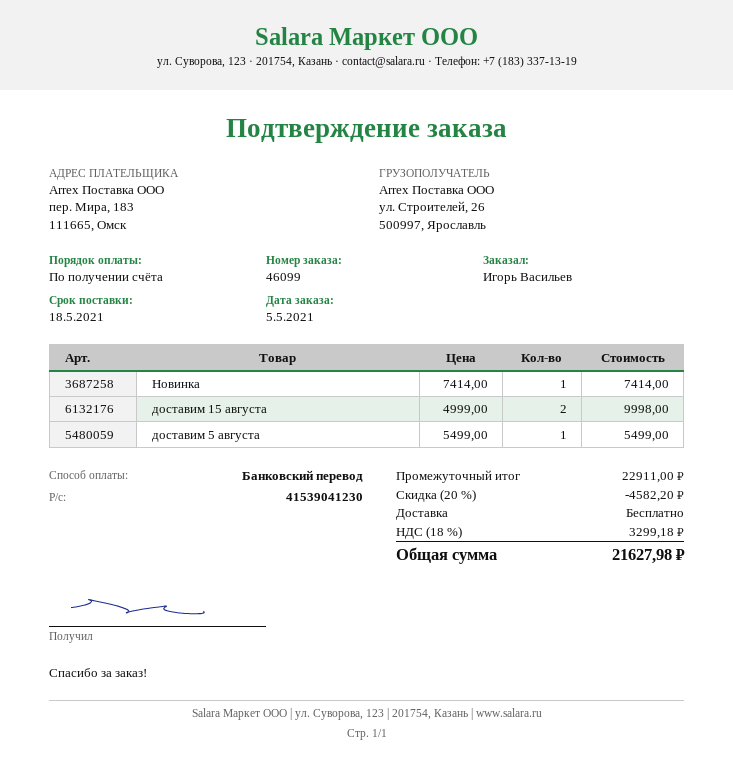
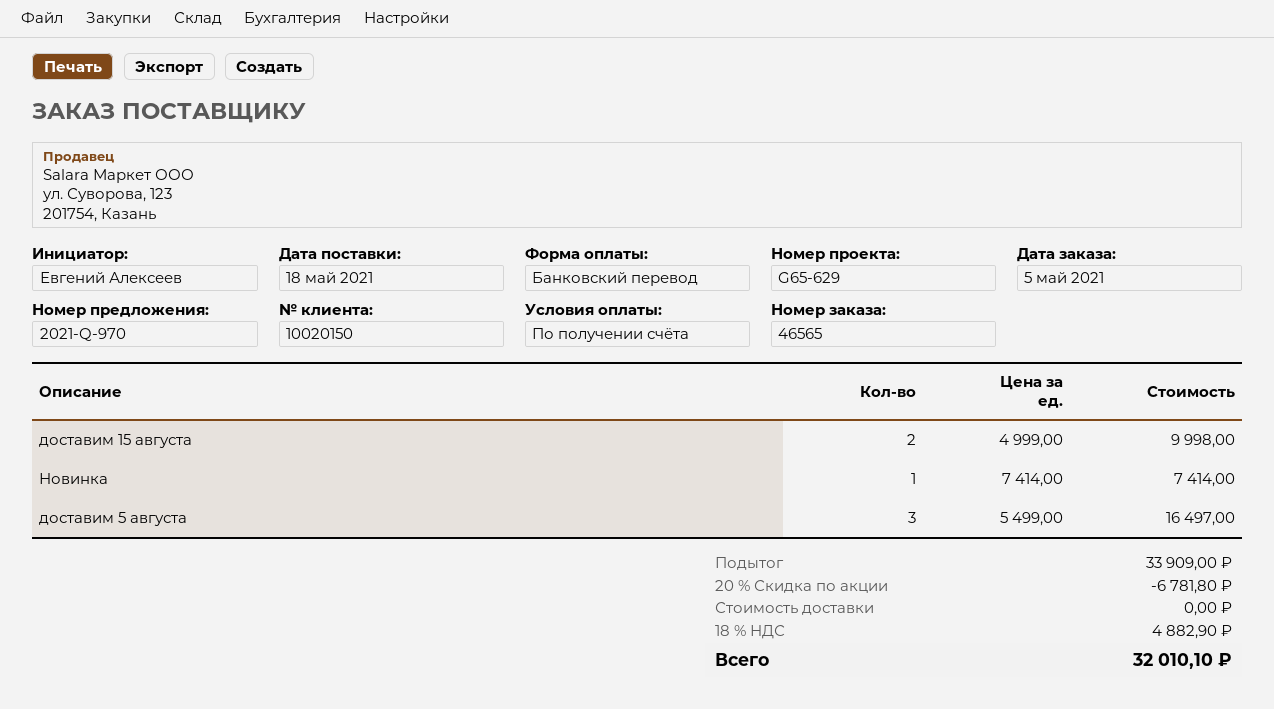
order number: 46099 -> 46565
ordered by: Игорь Васильев -> Евгений Алексеев
доставим 5 августа: 1 x 5499.00 = 5499.00 -> 3 x 5499.00 = 16497.00
subtotal: 22911.00 -> 33909.00
discount: 20% = 4582.20 -> 20% = 6781.80
tax: 18% = 3299.18 -> 18% = 4882.90
total: 21627.98 -> 32010.10

